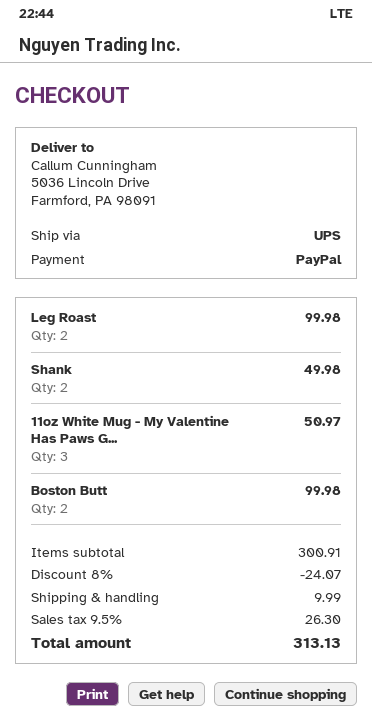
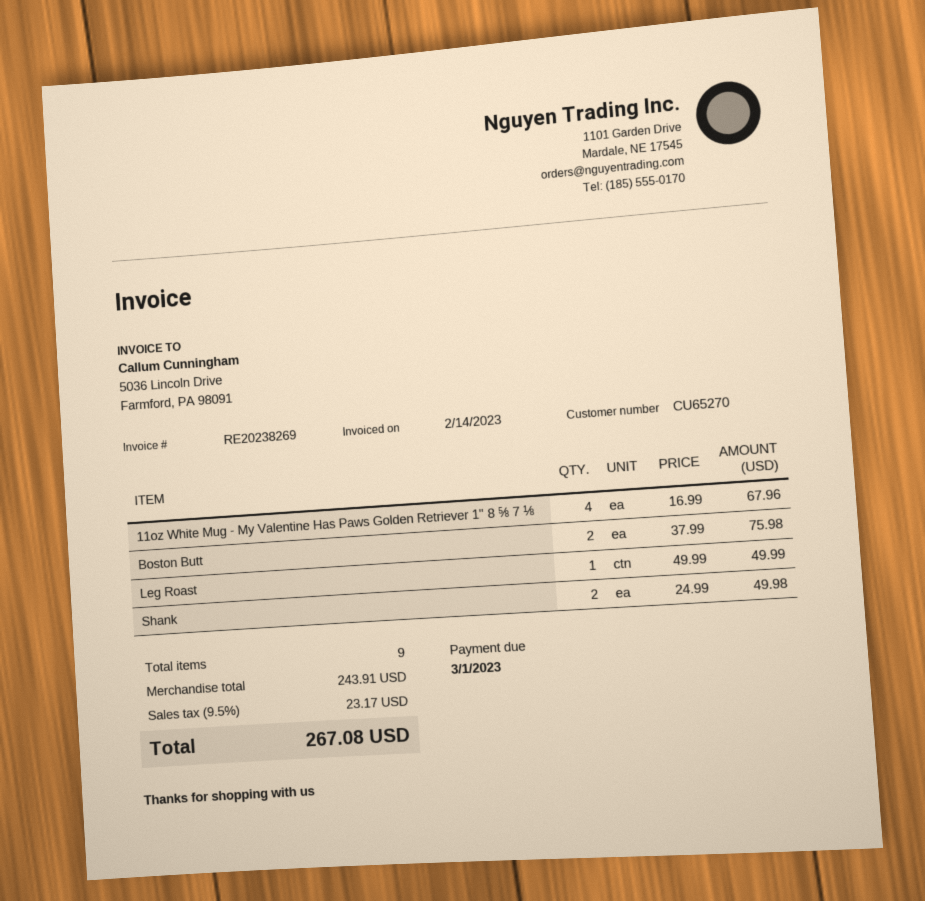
Leg Roast: 2 for 99.98 -> 1 for 49.99
11oz White Mug - My Valentine Has Paws G...: 3 for 50.97 -> 4 for 67.96
Boston Butt: 2 for 99.98 -> 2 for 75.98
subtotal: 300.91 -> 243.91
discount: 8% = 24.07 -> none
shipping: 9.99 -> none
tax: 9.5% = 26.30 -> 9.5% = 23.17
total: 313.13 -> 267.08

